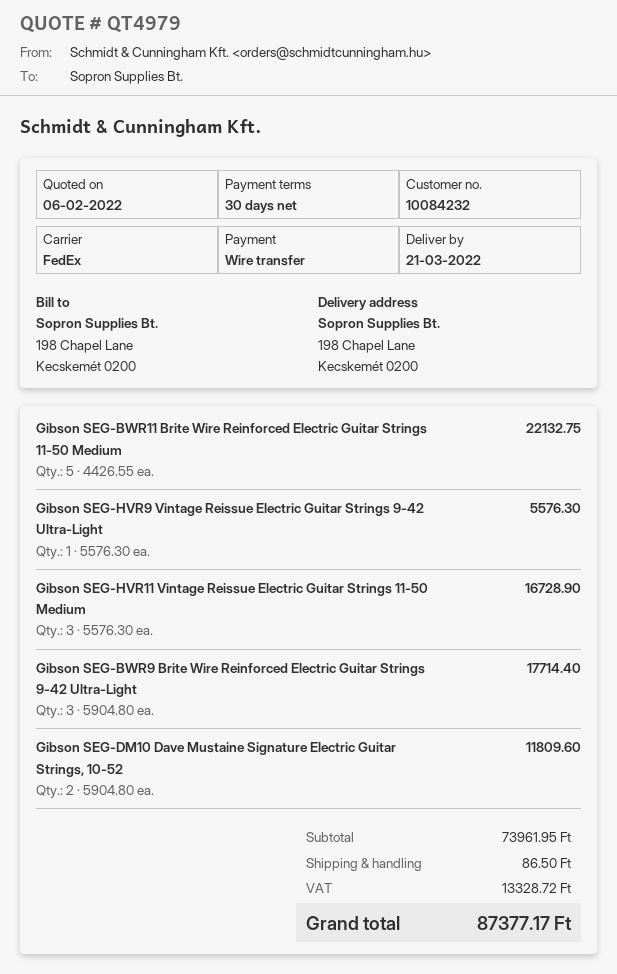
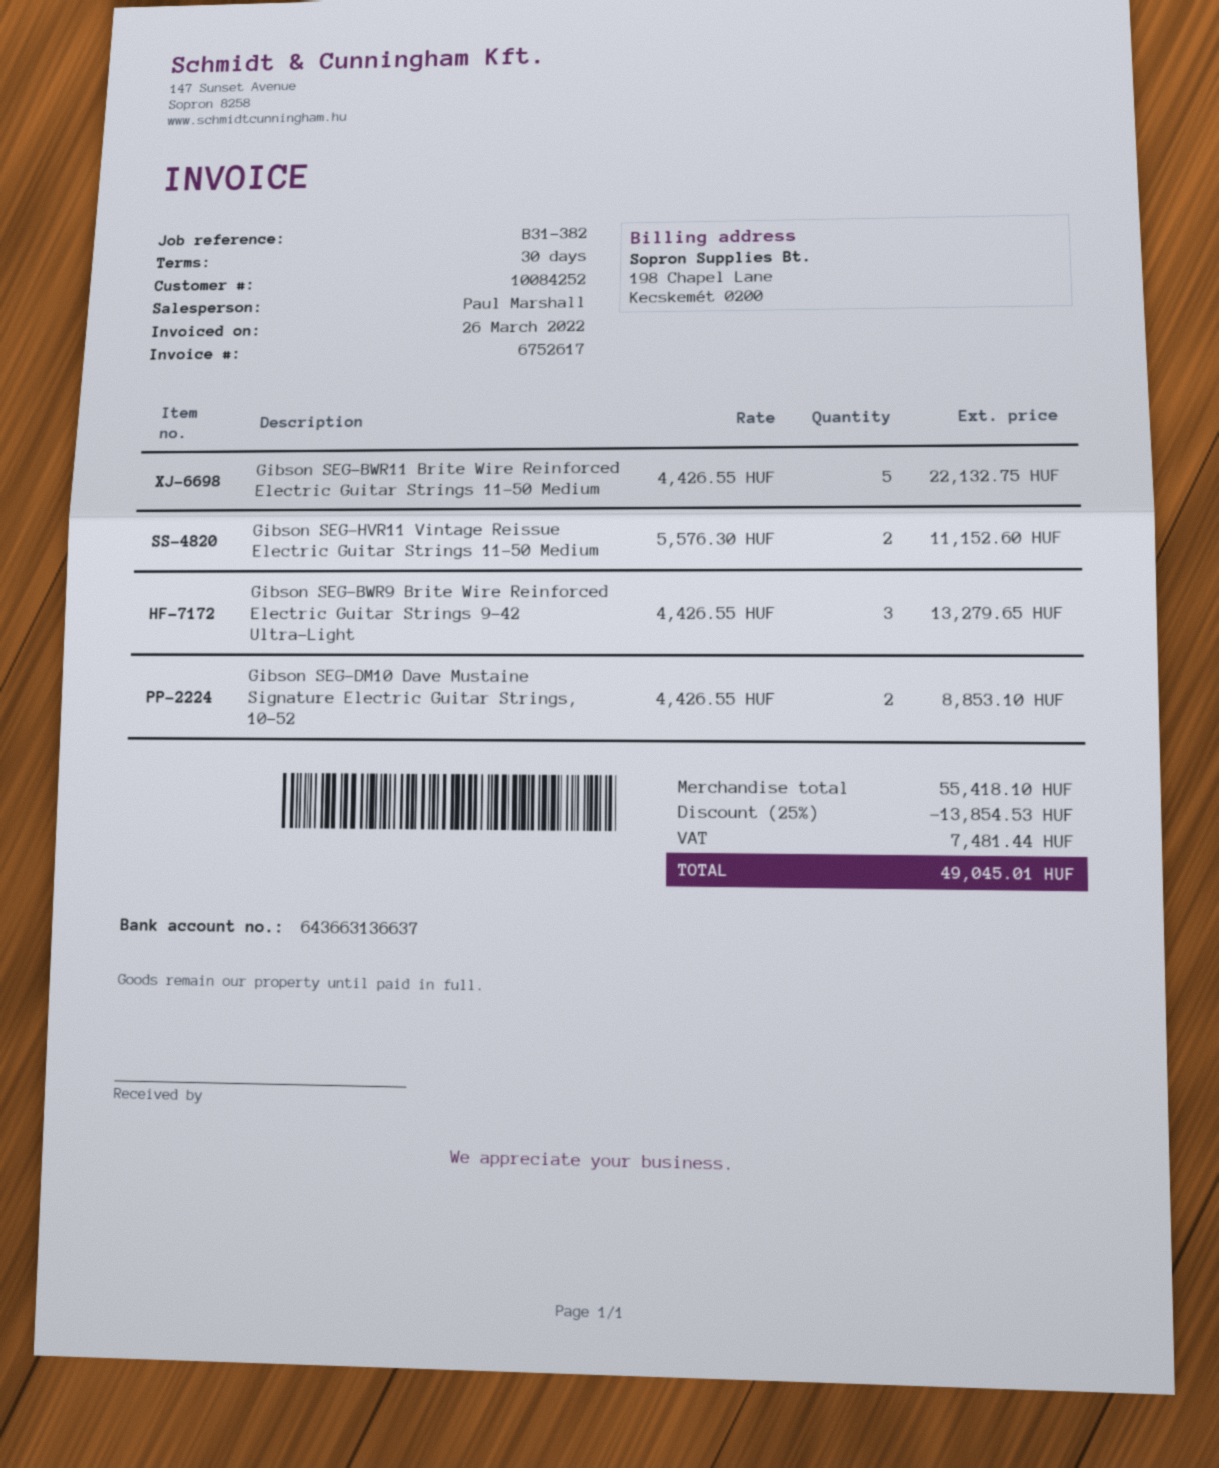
customer number: 10084232 -> 10084252
Gibson SEG-HVR9 Vintage Reissue Electric Guitar Strings 9-42 Ultra-Light: 1 x 5576.30 = 5576.30 -> none
Gibson SEG-HVR11 Vintage Reissue Electric Guitar Strings 11-50 Medium: 3 x 5576.30 = 16728.90 -> 2 x 5576.30 = 11152.60
Gibson SEG-BWR9 Brite Wire Reinforced Electric Guitar Strings 9-42 Ultra-Light: 3 x 5904.80 = 17714.40 -> 3 x 4426.55 = 13279.65
Gibson SEG-DM10 Dave Mustaine Signature Electric Guitar Strings, 10-52: 2 x 5904.80 = 11809.60 -> 2 x 4426.55 = 8853.10
subtotal: 73961.95 -> 55418.10
discount: none -> 25% = 13854.53
shipping: 86.50 -> none
tax: 13328.72 -> 7481.44
total: 87377.17 -> 49045.01

